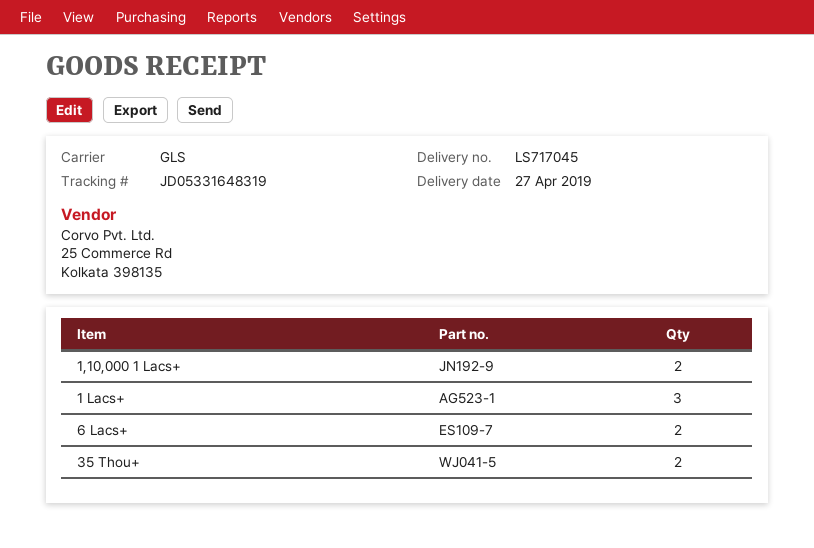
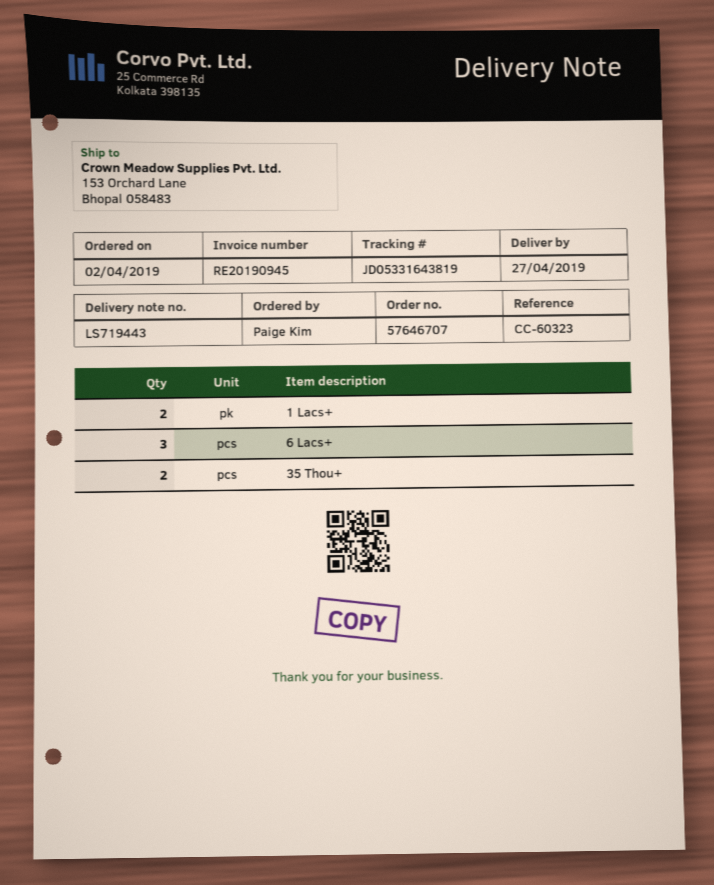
delivery note number: LS717045 -> LS719443
tracking number: JD05331648319 -> JD05331643819
1,10,000 1 Lacs+: 2 -> none
1 Lacs+: 3 -> 2
6 Lacs+: 2 -> 3

